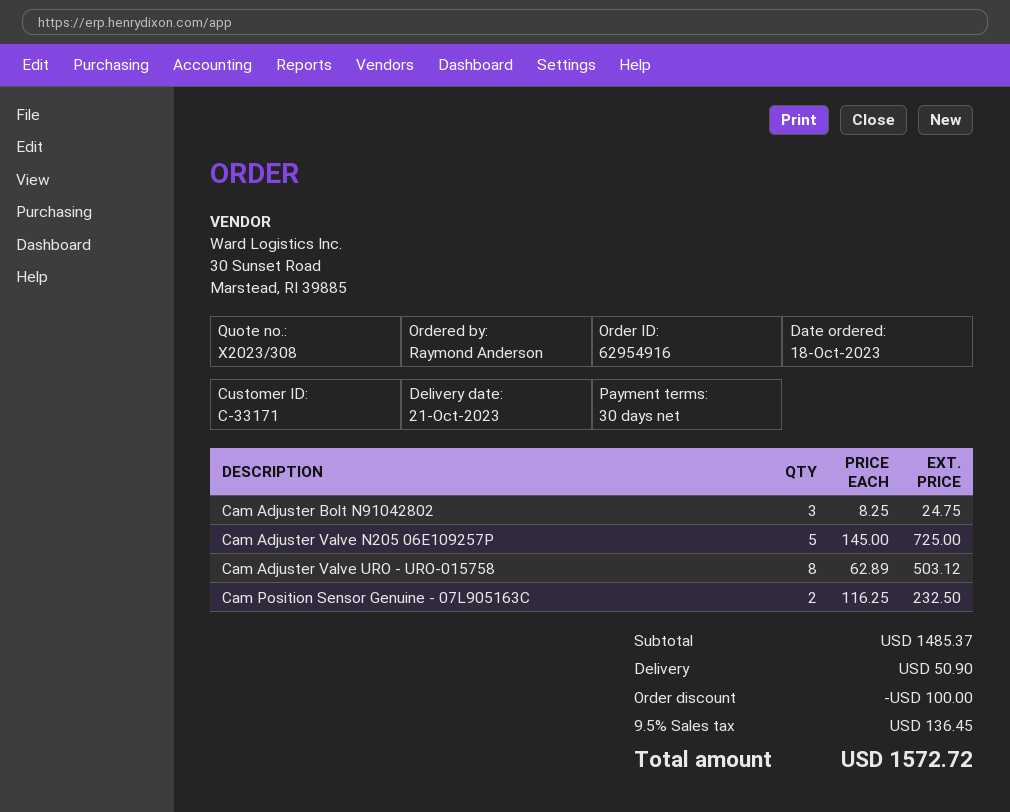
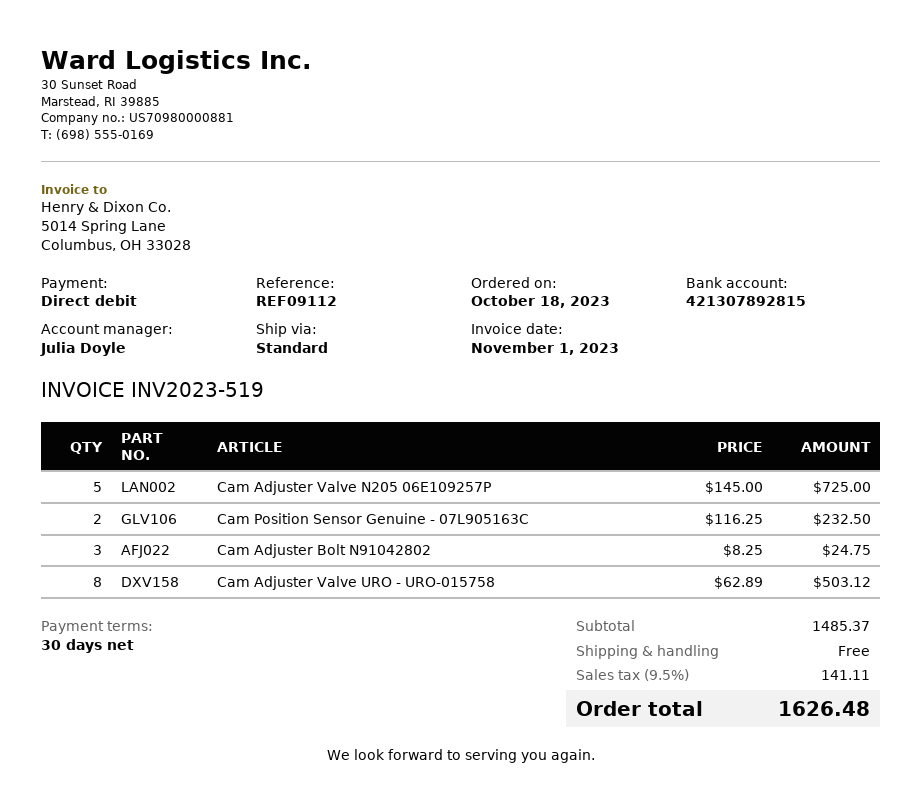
discount: 100.00 -> none
shipping: 50.90 -> 0.00
tax: 9.5% = 136.45 -> 9.5% = 141.11
total: 1572.72 -> 1626.48

